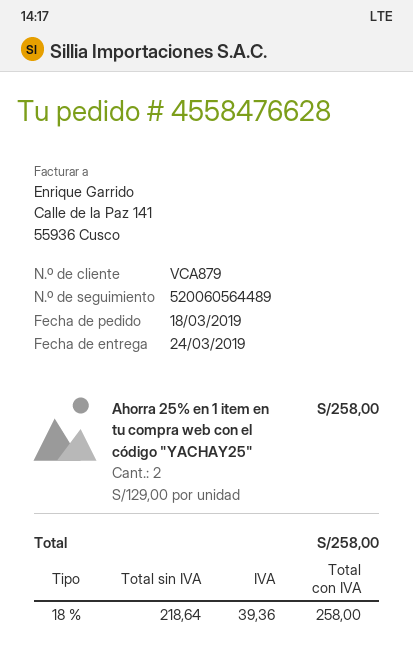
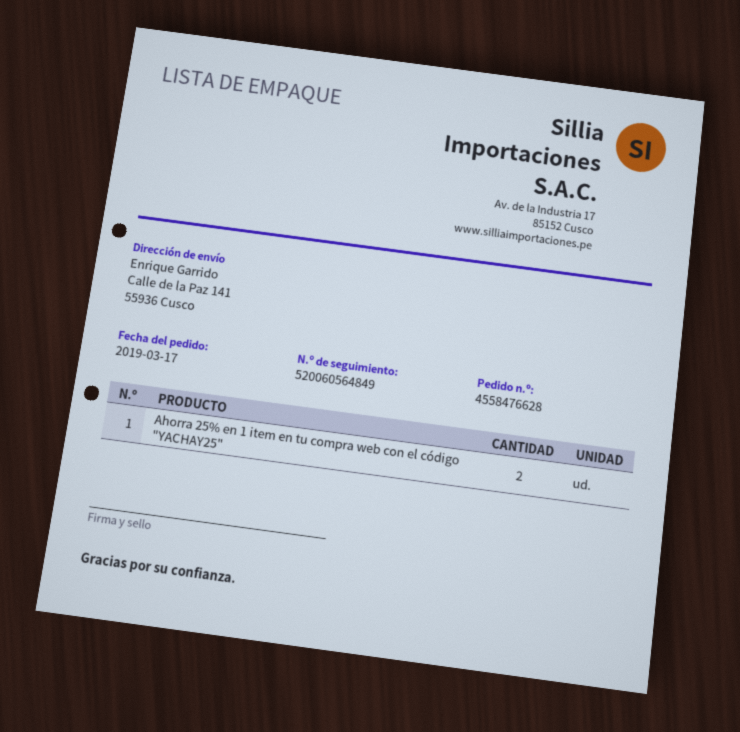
order date: 2019-03-18 -> 2019-03-17
tracking number: 520060564489 -> 520060564849

